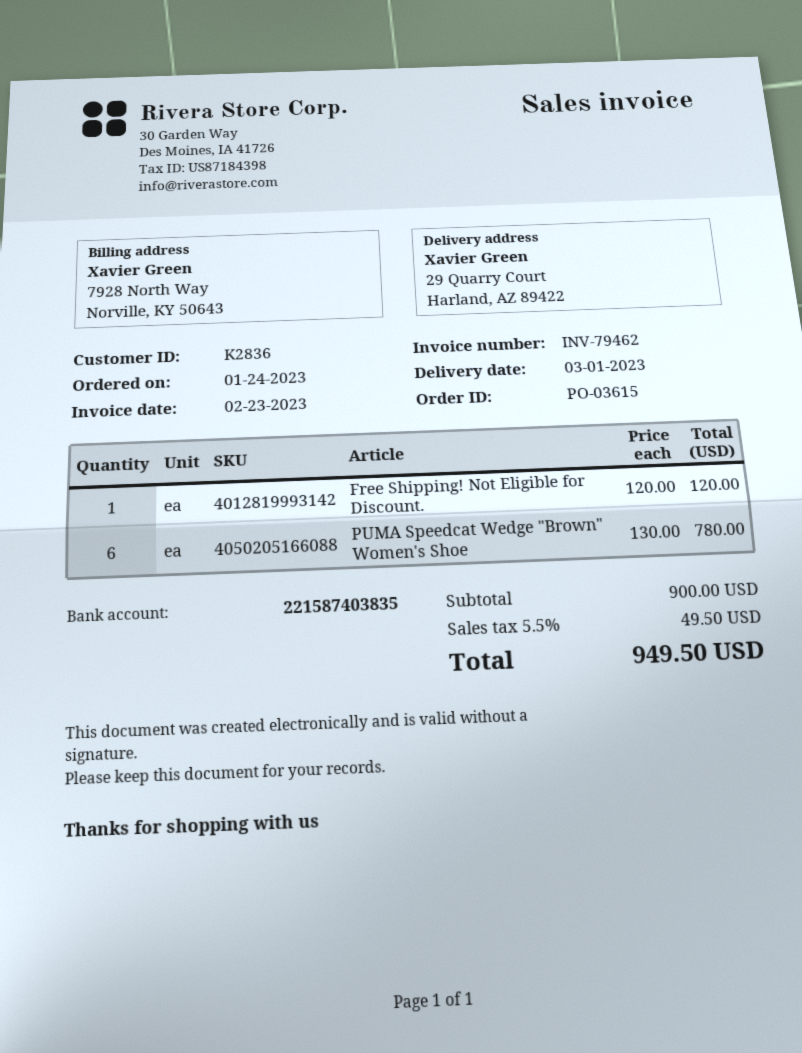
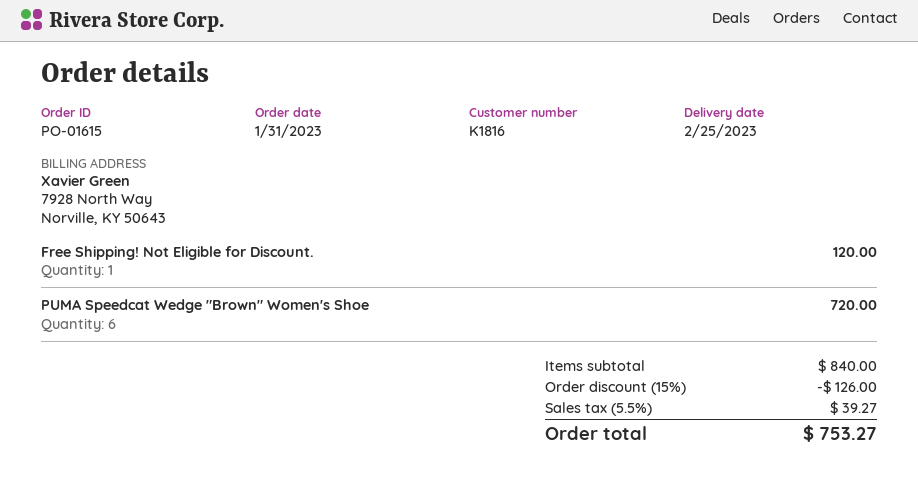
order number: PO-03615 -> PO-01615
order date: 2023-01-24 -> 2023-01-31
delivery date: 2023-03-01 -> 2023-02-25
customer number: K2836 -> K1816
PUMA Speedcat Wedge "Brown" Women's Shoe: 6 for 780.00 -> 6 for 720.00
subtotal: 900.00 -> 840.00
discount: none -> 15% = 126.00
tax: 5.5% = 49.50 -> 5.5% = 39.27
total: 949.50 -> 753.27

